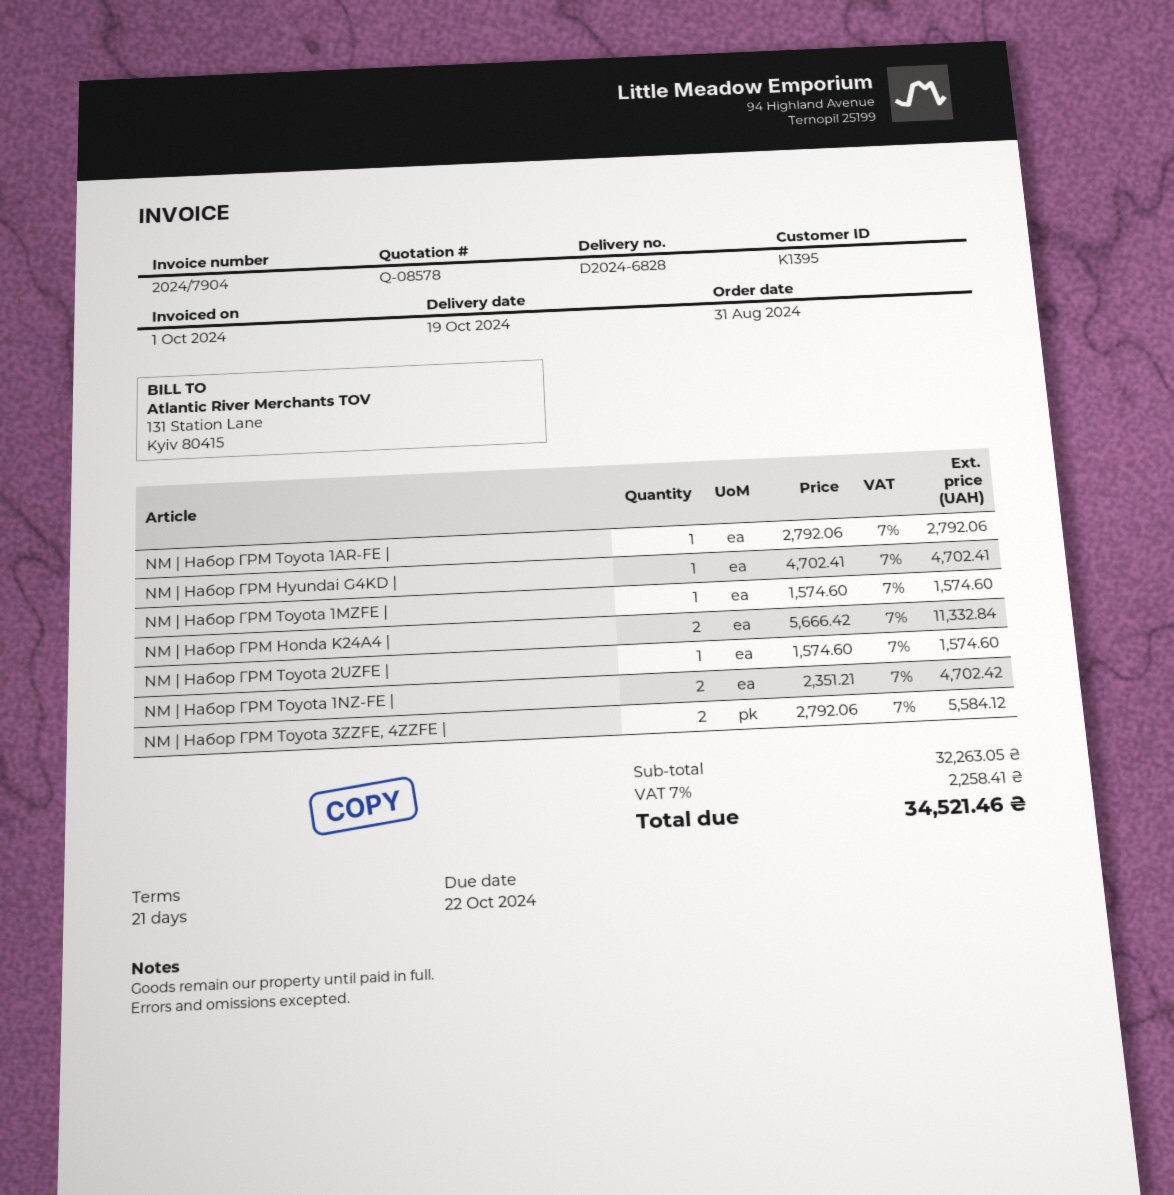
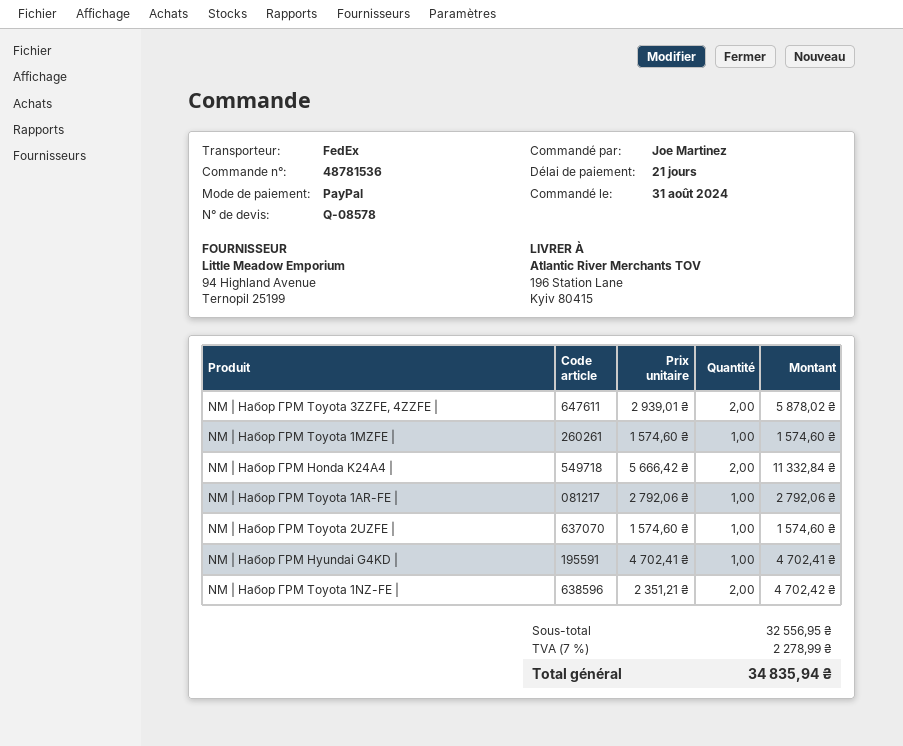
NM | Набор ГРМ Toyota 3ZZFE, 4ZZFE |: 2 x 2792.06 = 5584.12 -> 2 x 2939.01 = 5878.02
subtotal: 32263.05 -> 32556.95
tax: 7% = 2258.41 -> 7% = 2278.99
total: 34521.46 -> 34835.94

